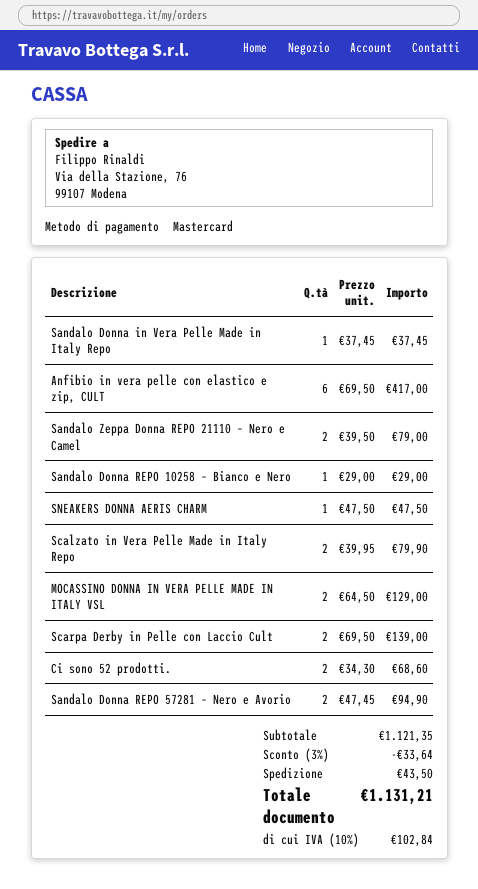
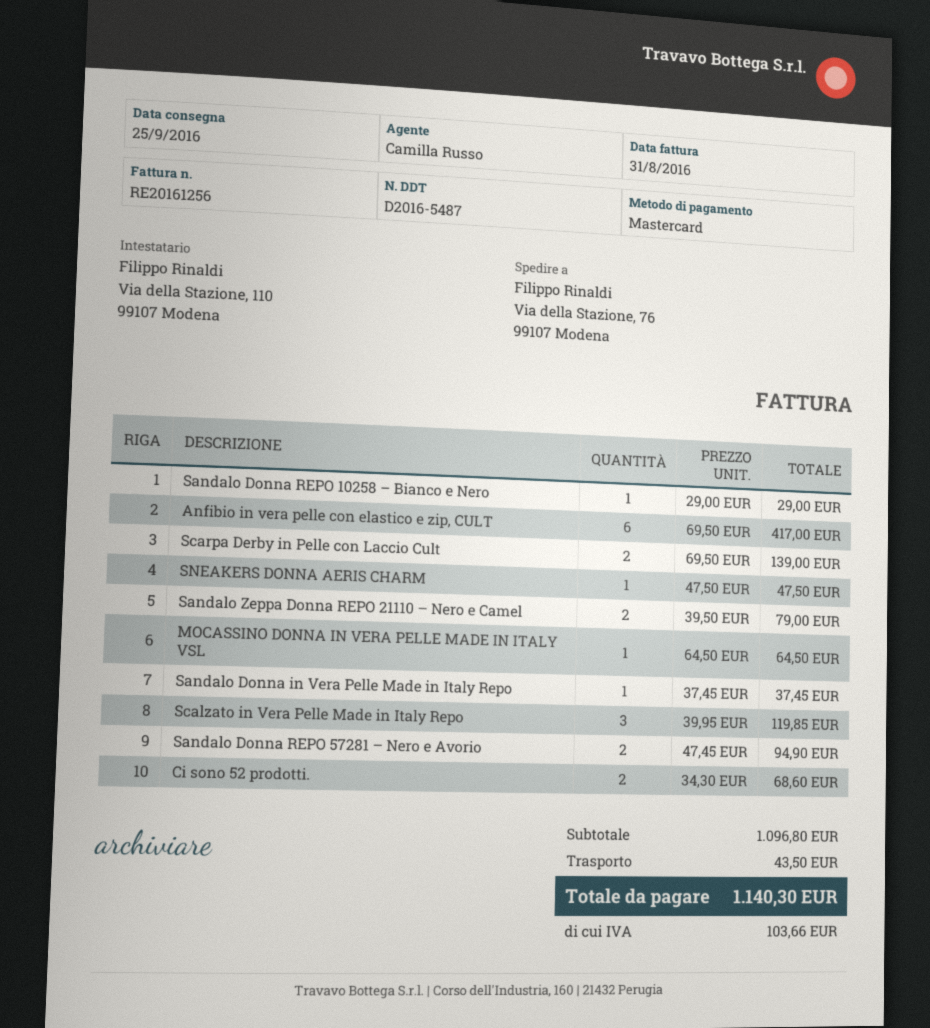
Scalzato in Vera Pelle Made in Italy Repo: 2 x 39.95 = 79.90 -> 3 x 39.95 = 119.85
MOCASSINO DONNA IN VERA PELLE MADE IN ITALY VSL: 2 x 64.50 = 129.00 -> 1 x 64.50 = 64.50
subtotal: 1121.35 -> 1096.80
discount: 3% = 33.64 -> none
tax: 102.84 -> 103.66
total: 1131.21 -> 1140.30

